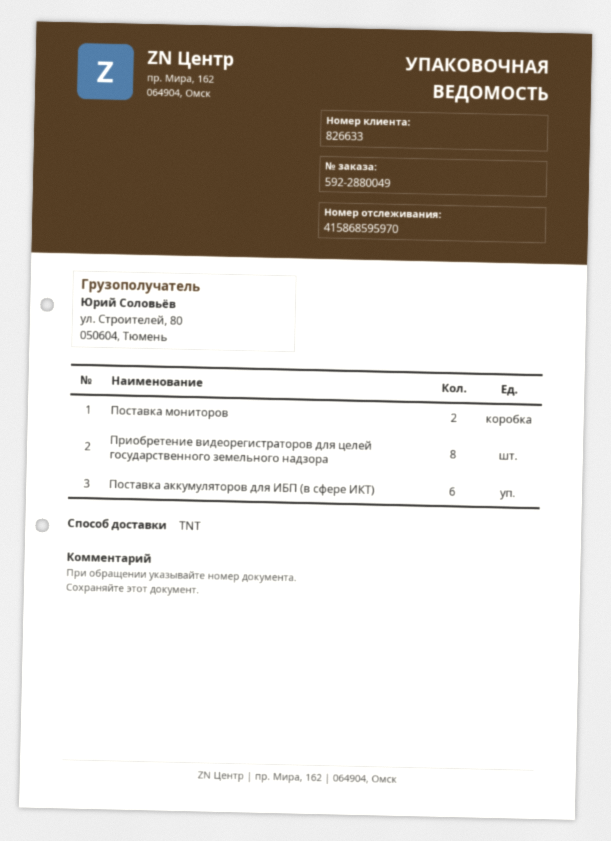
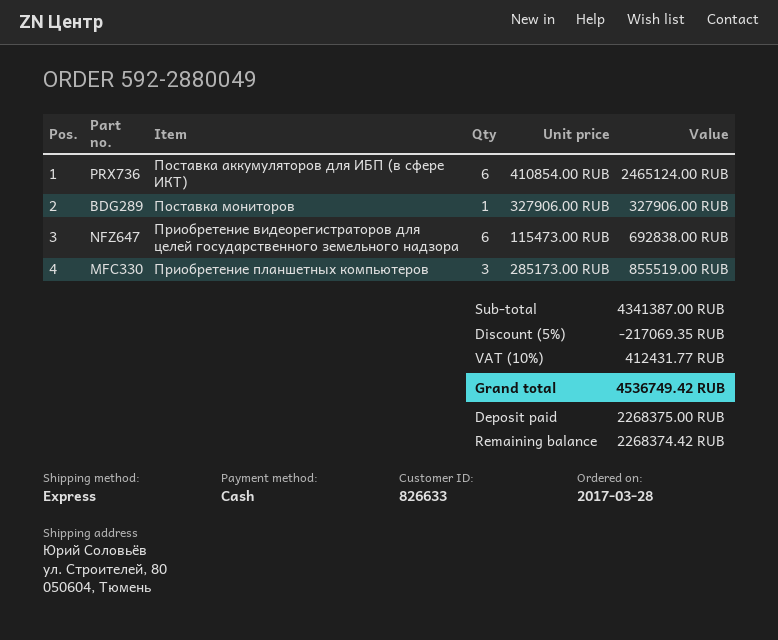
shipping method: TNT -> express
Поставка мониторов: 2 -> 1
Приобретение видеорегистраторов для целей государственного земельного надзора: 8 -> 6
Приобретение планшетных компьютеров: none -> 3

